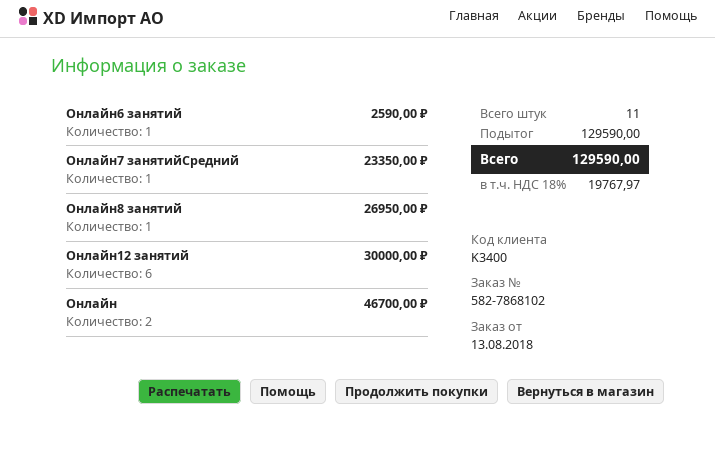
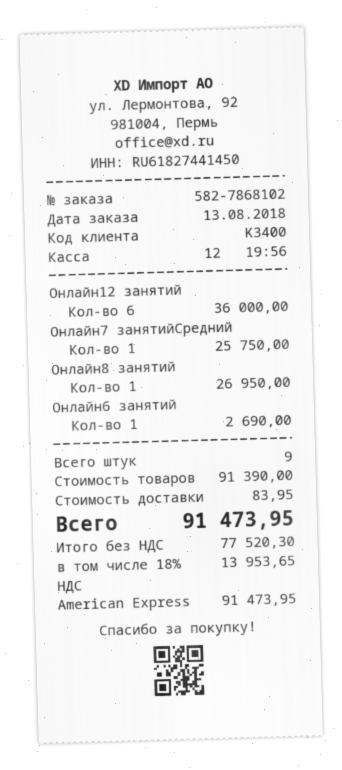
Онлайн6 занятий: 1 for 2590.00 -> 1 for 2690.00
Онлайн7 занятийСредний: 1 for 23350.00 -> 1 for 25750.00
Онлайн12 занятий: 6 for 30000.00 -> 6 for 36000.00
Онлайн: 2 for 46700.00 -> none
total quantity: 11 -> 9
subtotal: 129590.00 -> 91390.00
shipping: none -> 83.95
tax: 18% = 19767.97 -> 18% = 13953.65
total: 129590.00 -> 91473.95

